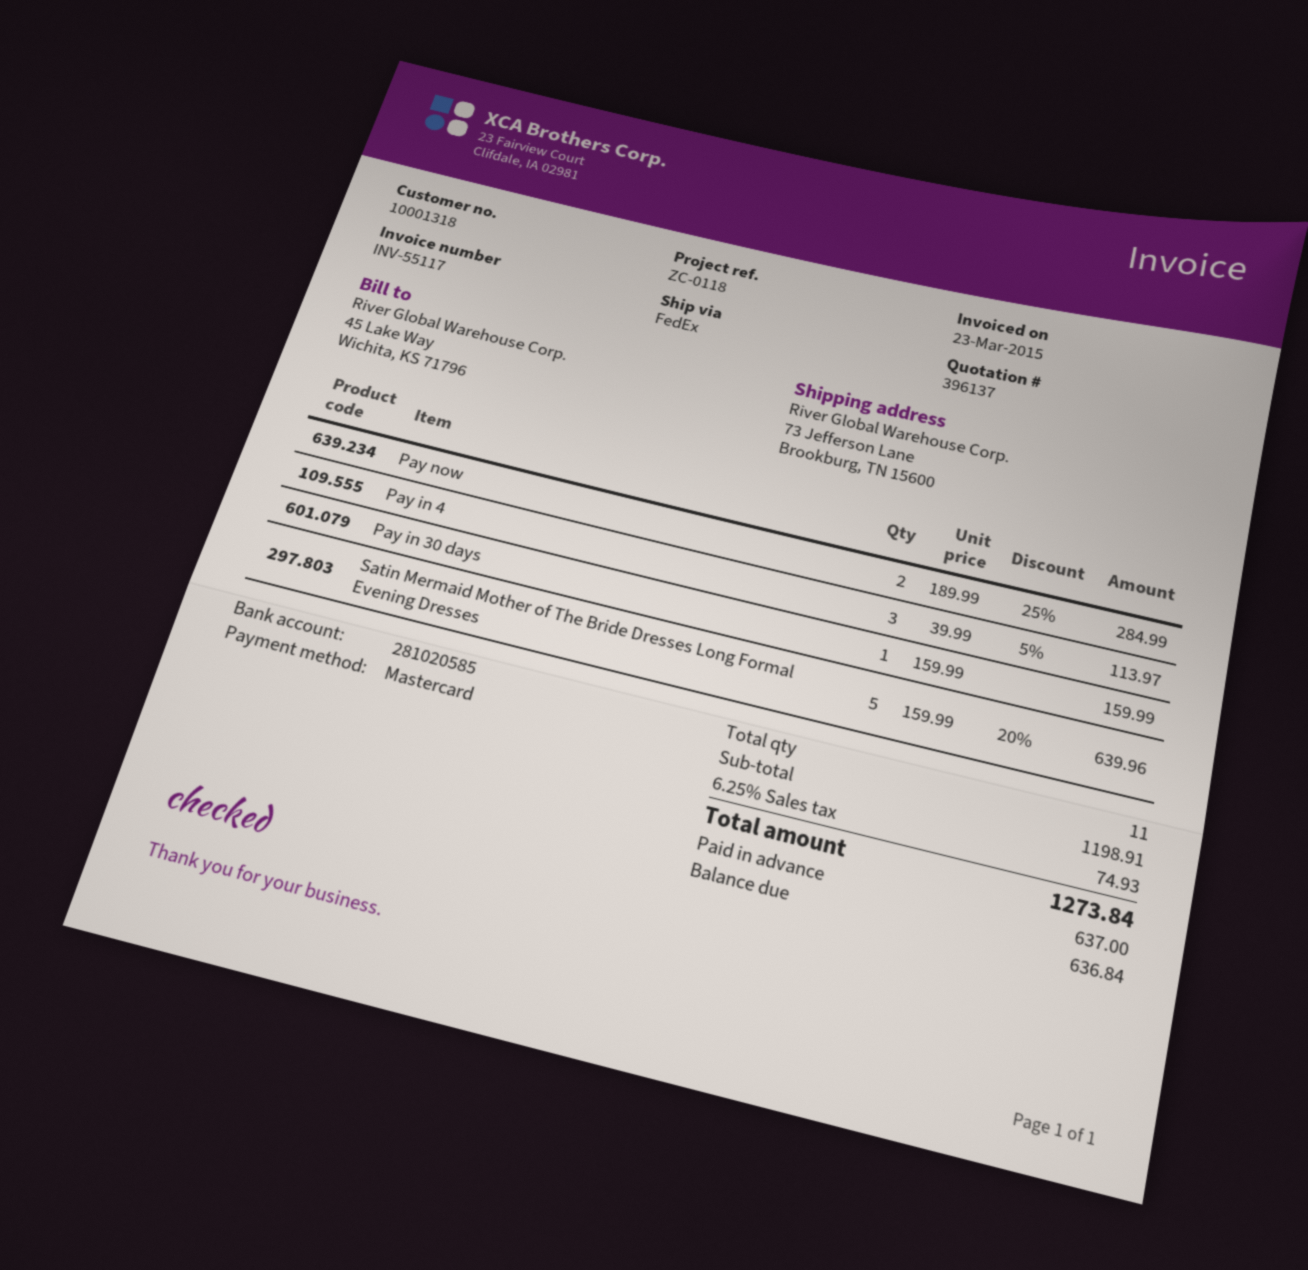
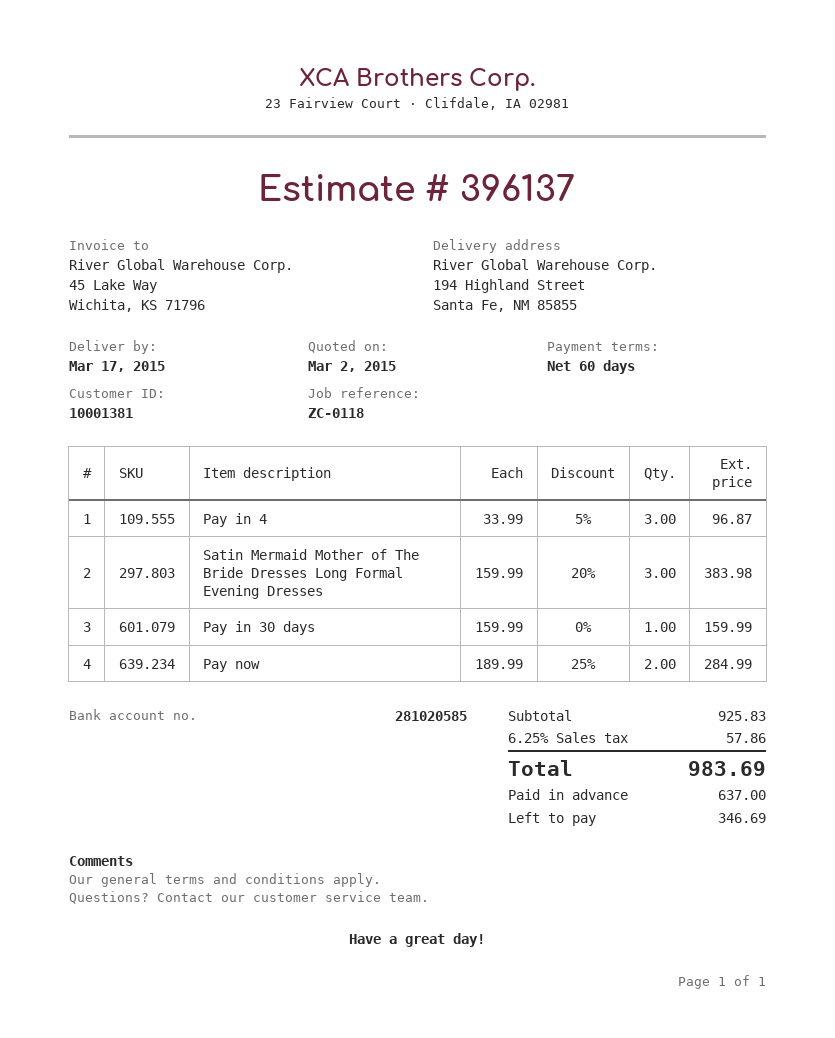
customer number: 10001318 -> 10001381
ship to: 73 Jefferson Lane, Brookburg, TN 15600 -> 194 Highland Street, Santa Fe, NM 85855
Pay in 4: 3 x 39.99 - 5% = 113.97 -> 3 x 33.99 - 5% = 96.87
Satin Mermaid Mother of The Bride Dresses Long Formal Evening Dresses: 5 x 159.99 - 20% = 639.96 -> 3 x 159.99 - 20% = 383.98
subtotal: 1198.91 -> 925.83
tax: 6.25% = 74.93 -> 6.25% = 57.86
total: 1273.84 -> 983.69
balance: 636.84 -> 346.69

